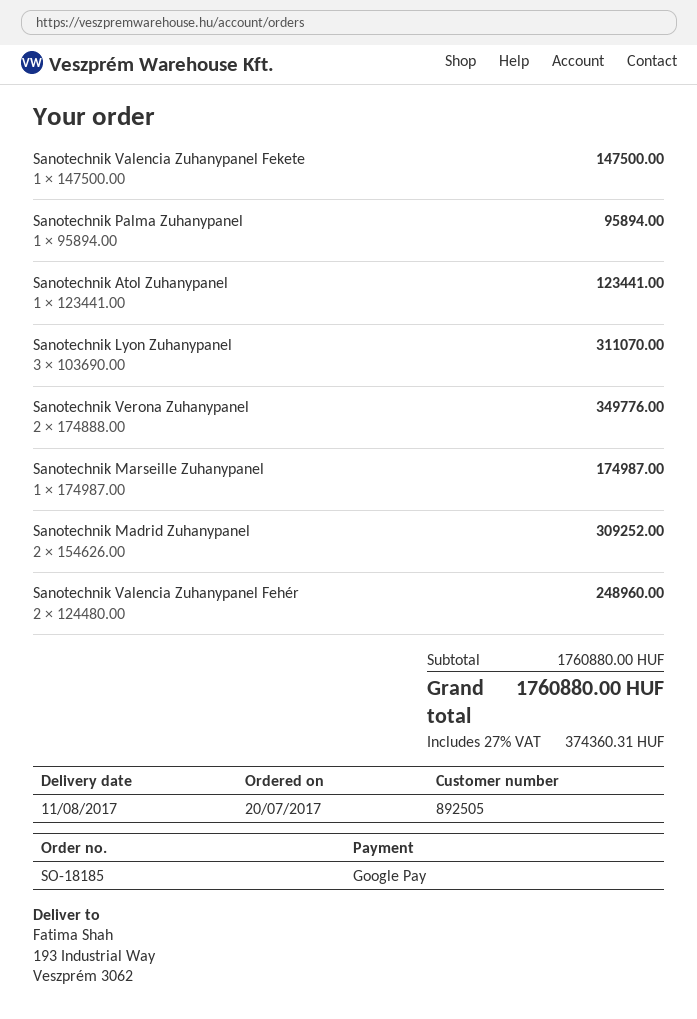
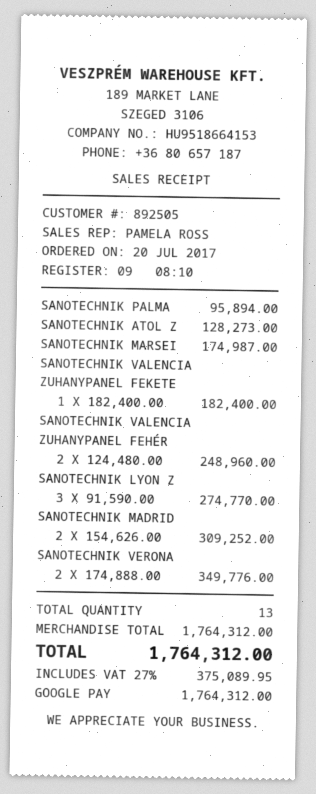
Sanotechnik Valencia Zuhanypanel Fekete: 1 x 147500.00 = 147500.00 -> 1 x 182400.00 = 182400.00
Sanotechnik Atol Zuhanypanel: 1 x 123441.00 = 123441.00 -> 1 x 128273.00 = 128273.00
Sanotechnik Lyon Zuhanypanel: 3 x 103690.00 = 311070.00 -> 3 x 91590.00 = 274770.00
subtotal: 1760880.00 -> 1764312.00
tax: 27% = 374360.31 -> 27% = 375089.95
total: 1760880.00 -> 1764312.00

